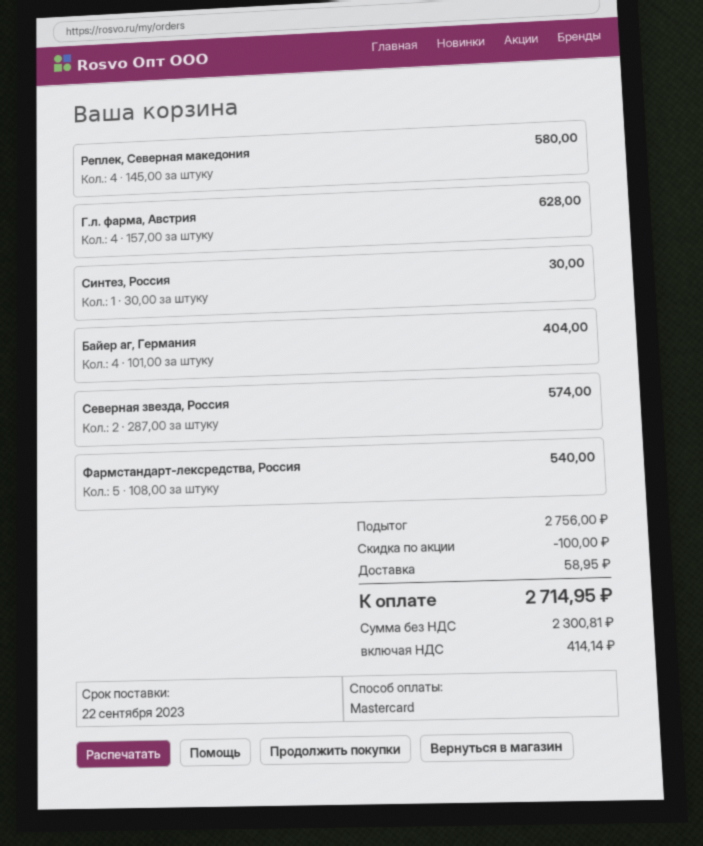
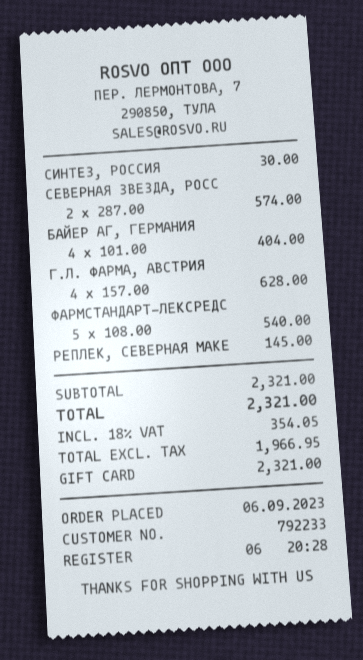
payment method: Mastercard -> gift card
Реплек, Северная македония: 4 x 145.00 = 580.00 -> 1 x 145.00 = 145.00
subtotal: 2756.00 -> 2321.00
discount: 100.00 -> none
shipping: 58.95 -> none
net: 2300.81 -> 1966.95
tax: 414.14 -> 354.05
total: 2714.95 -> 2321.00

